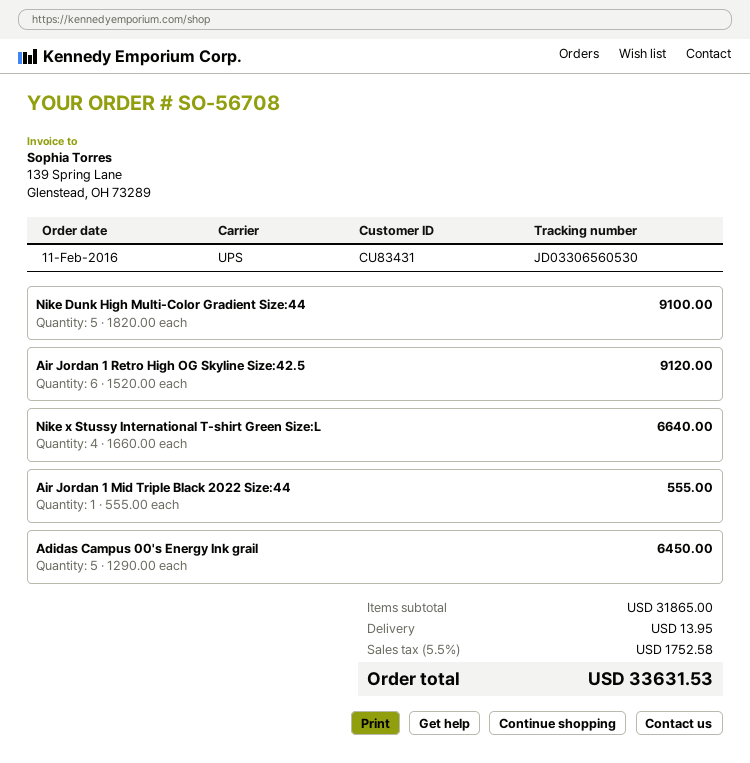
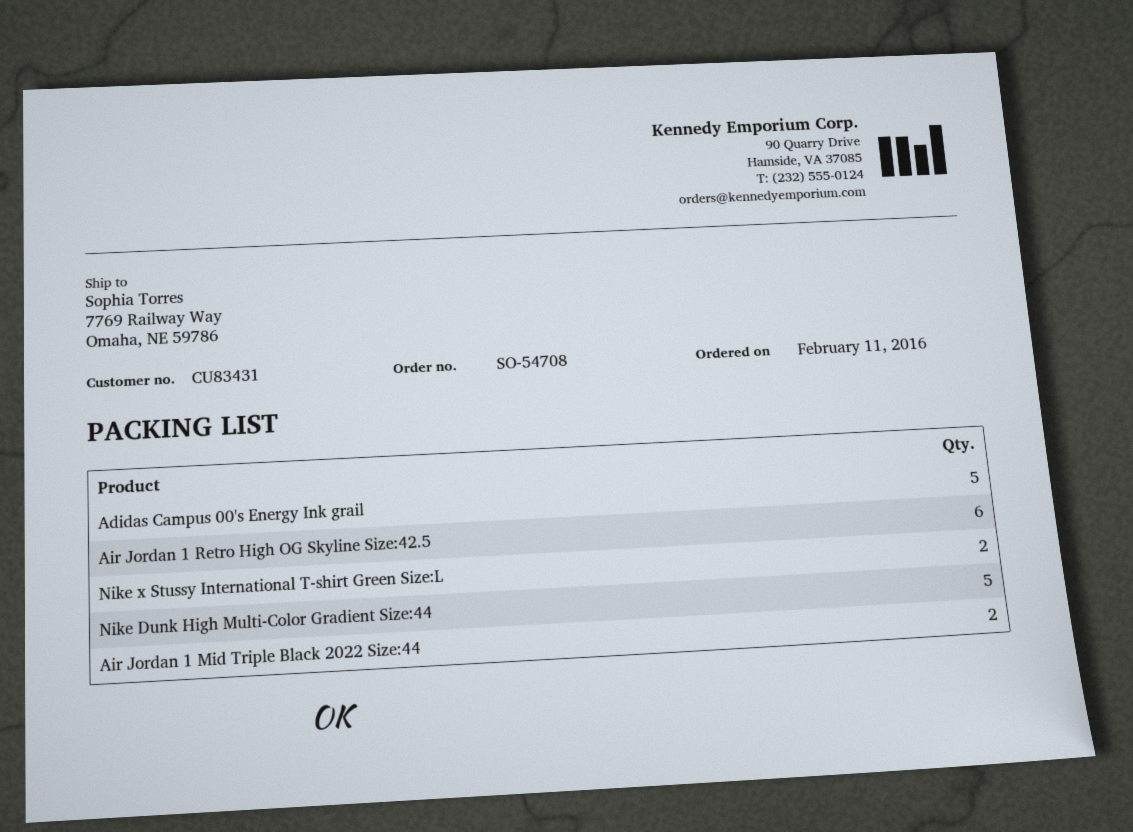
order number: SO-56708 -> SO-54708
Nike x Stussy International T-shirt Green Size:L: 4 -> 2
Air Jordan 1 Mid Triple Black 2022 Size:44: 1 -> 2

